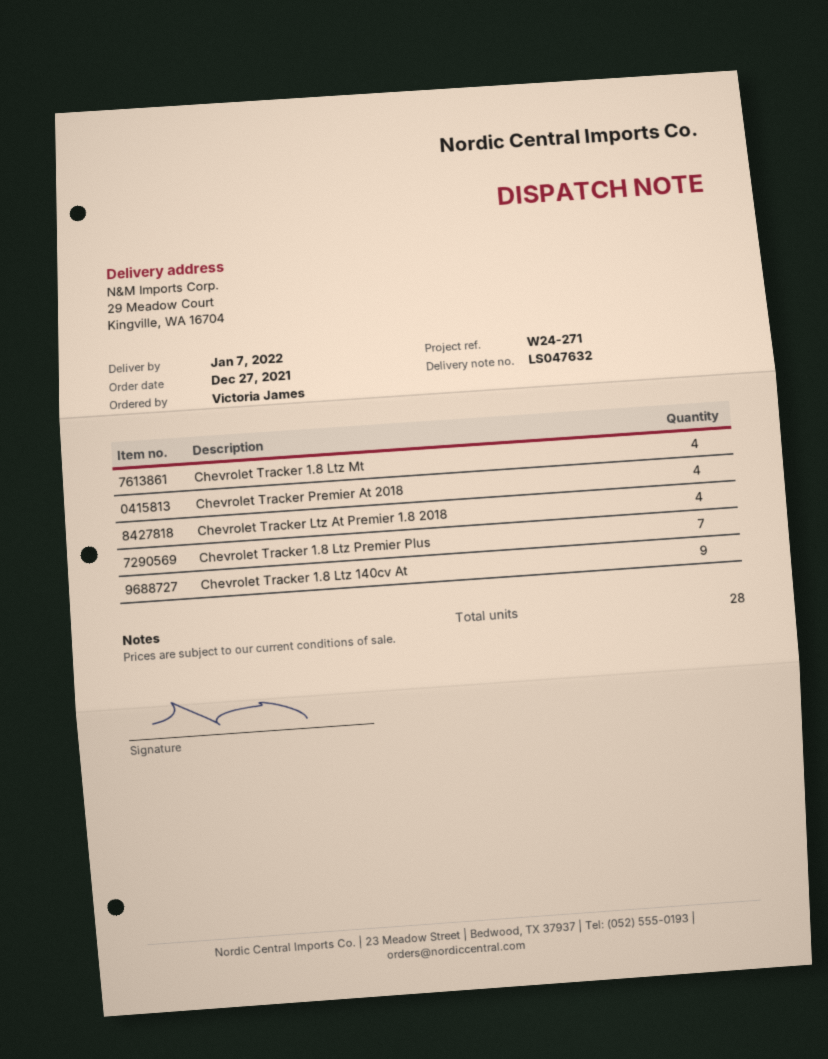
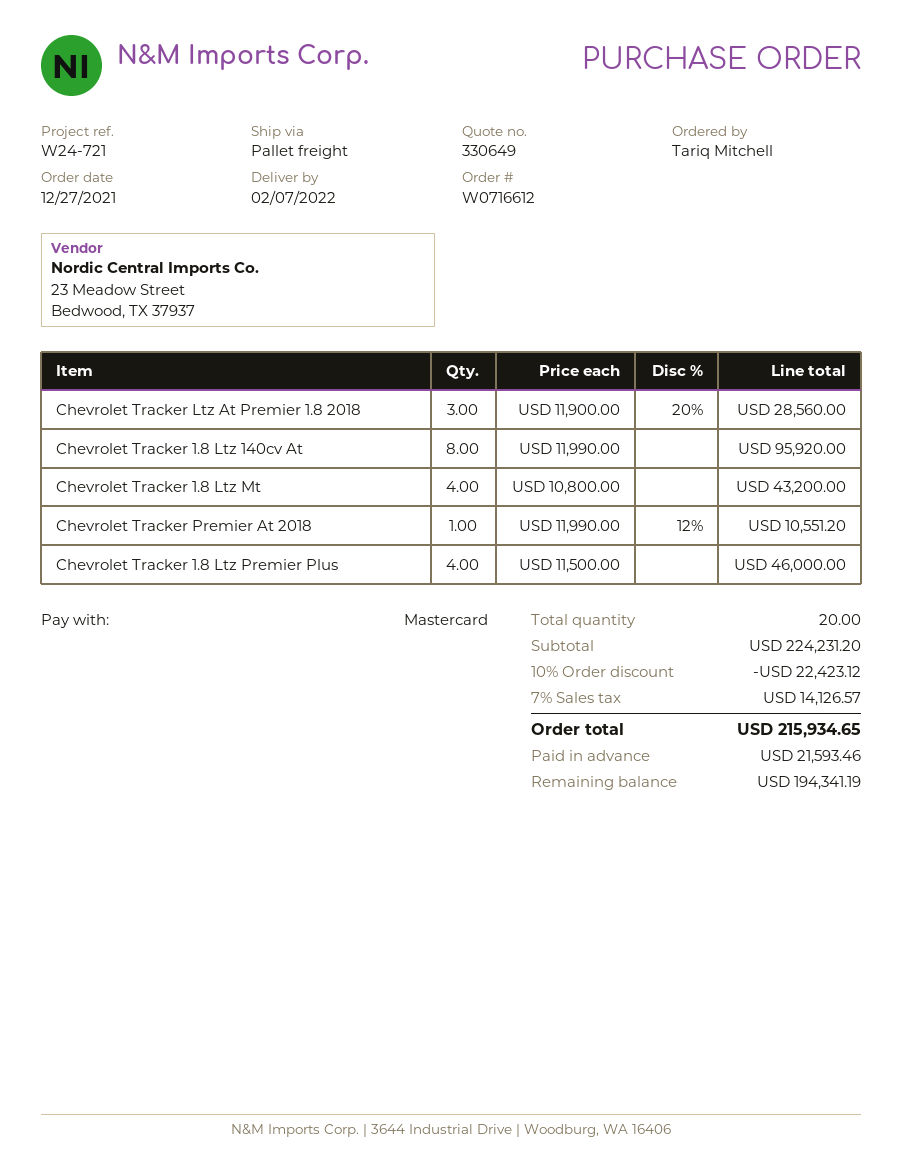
delivery date: 2022-01-07 -> 2022-02-07
reference: W24-271 -> W24-721
ordered by: Victoria James -> Tariq Mitchell
Chevrolet Tracker Premier At 2018: 4 -> 1
Chevrolet Tracker Ltz At Premier 1.8 2018: 4 -> 3
Chevrolet Tracker 1.8 Ltz Premier Plus: 7 -> 4
Chevrolet Tracker 1.8 Ltz 140cv At: 9 -> 8
total quantity: 28 -> 20

